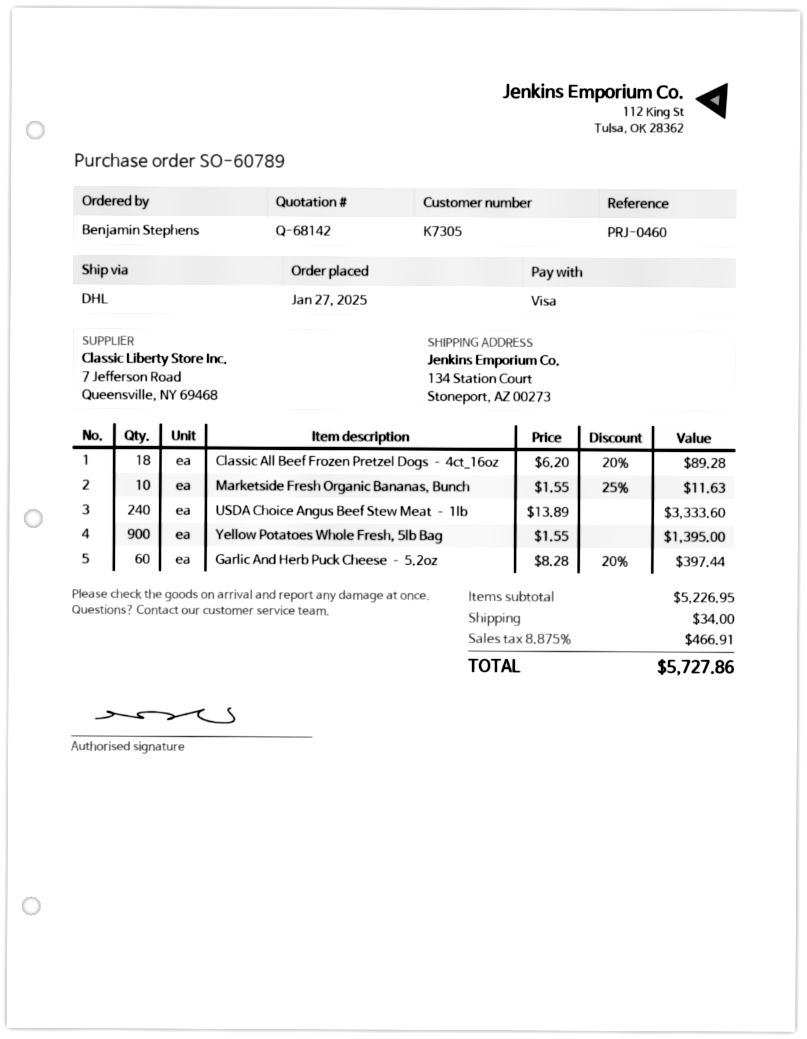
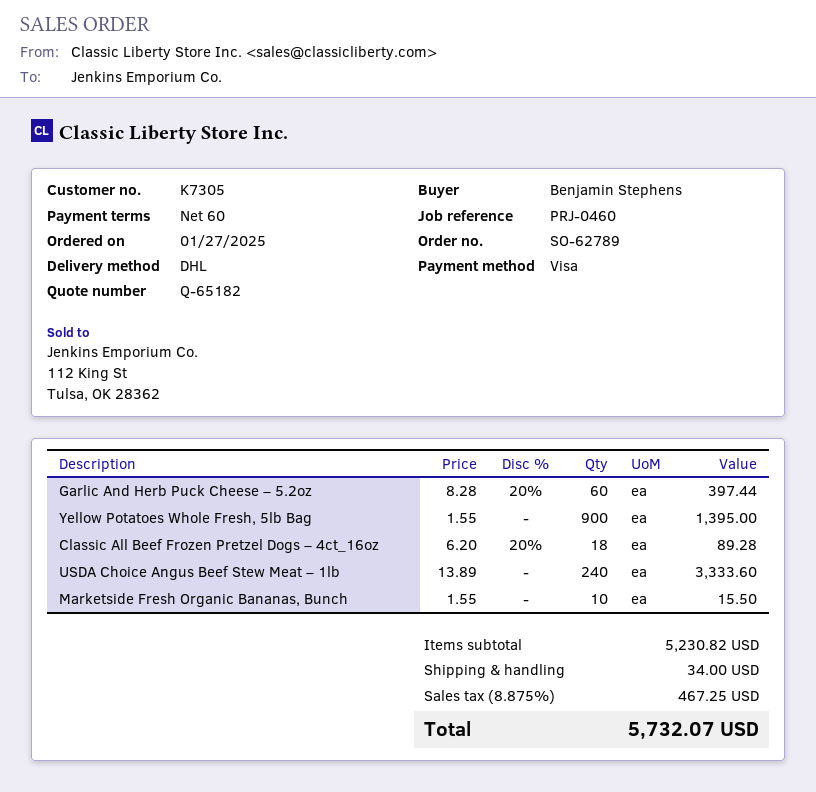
quote number: Q-68142 -> Q-65182
order number: SO-60789 -> SO-62789
Marketside Fresh Organic Bananas, Bunch: 10 x 1.55 - 25% = 11.63 -> 10 x 1.55 = 15.50
subtotal: 5226.95 -> 5230.82
tax: 8.875% = 466.91 -> 8.875% = 467.25
total: 5727.86 -> 5732.07

